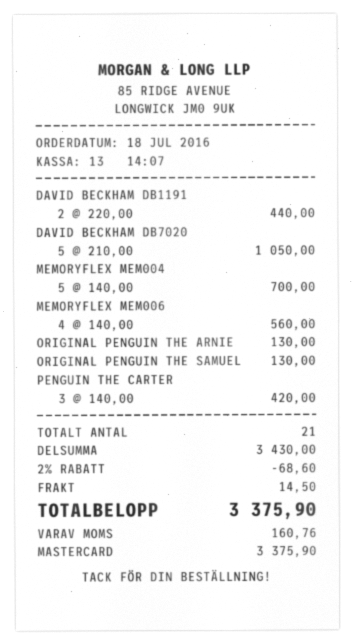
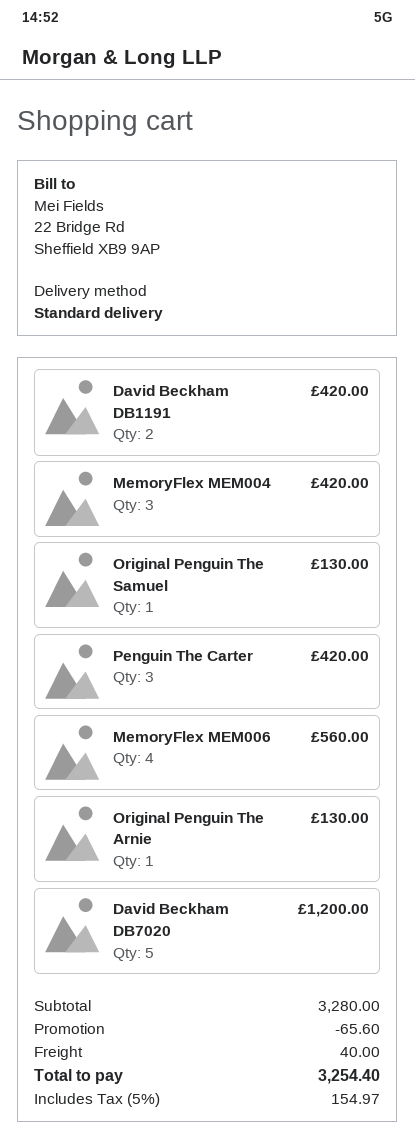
DAVID BECKHAM DB1191: 2 for 440.00 -> 2 for 420.00
DAVID BECKHAM DB7020: 5 for 1050.00 -> 5 for 1200.00
MEMORYFLEX MEM004: 5 for 700.00 -> 3 for 420.00
subtotal: 3430.00 -> 3280.00
discount: 68.60 -> 65.60
shipping: 14.50 -> 40.00
tax: 160.76 -> 154.97
total: 3375.90 -> 3254.40

